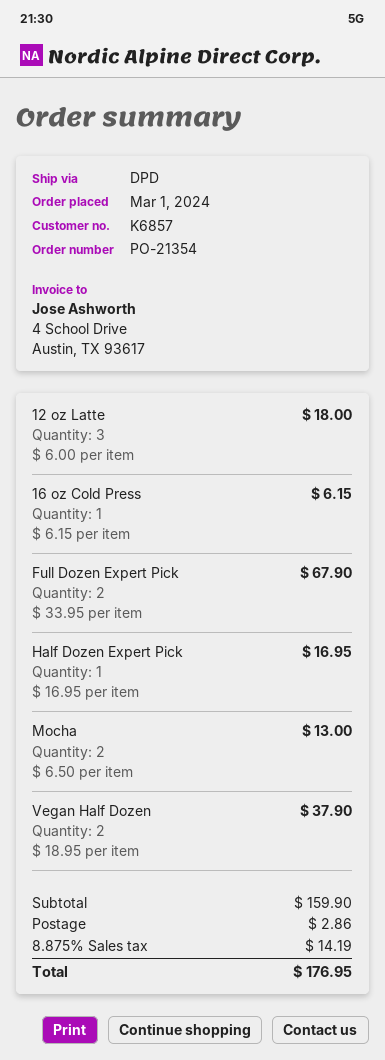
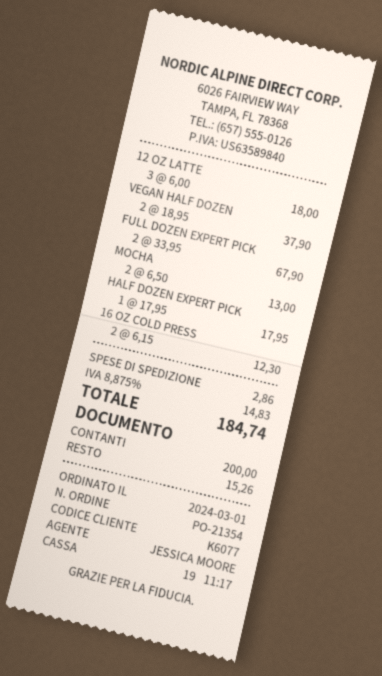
customer number: K6857 -> K6077
16 oz Cold Press: 1 x 6.15 = 6.15 -> 2 x 6.15 = 12.30
Half Dozen Expert Pick: 1 x 16.95 = 16.95 -> 1 x 17.95 = 17.95
tax: 8.875% = 14.19 -> 8.875% = 14.83
total: 176.95 -> 184.74

